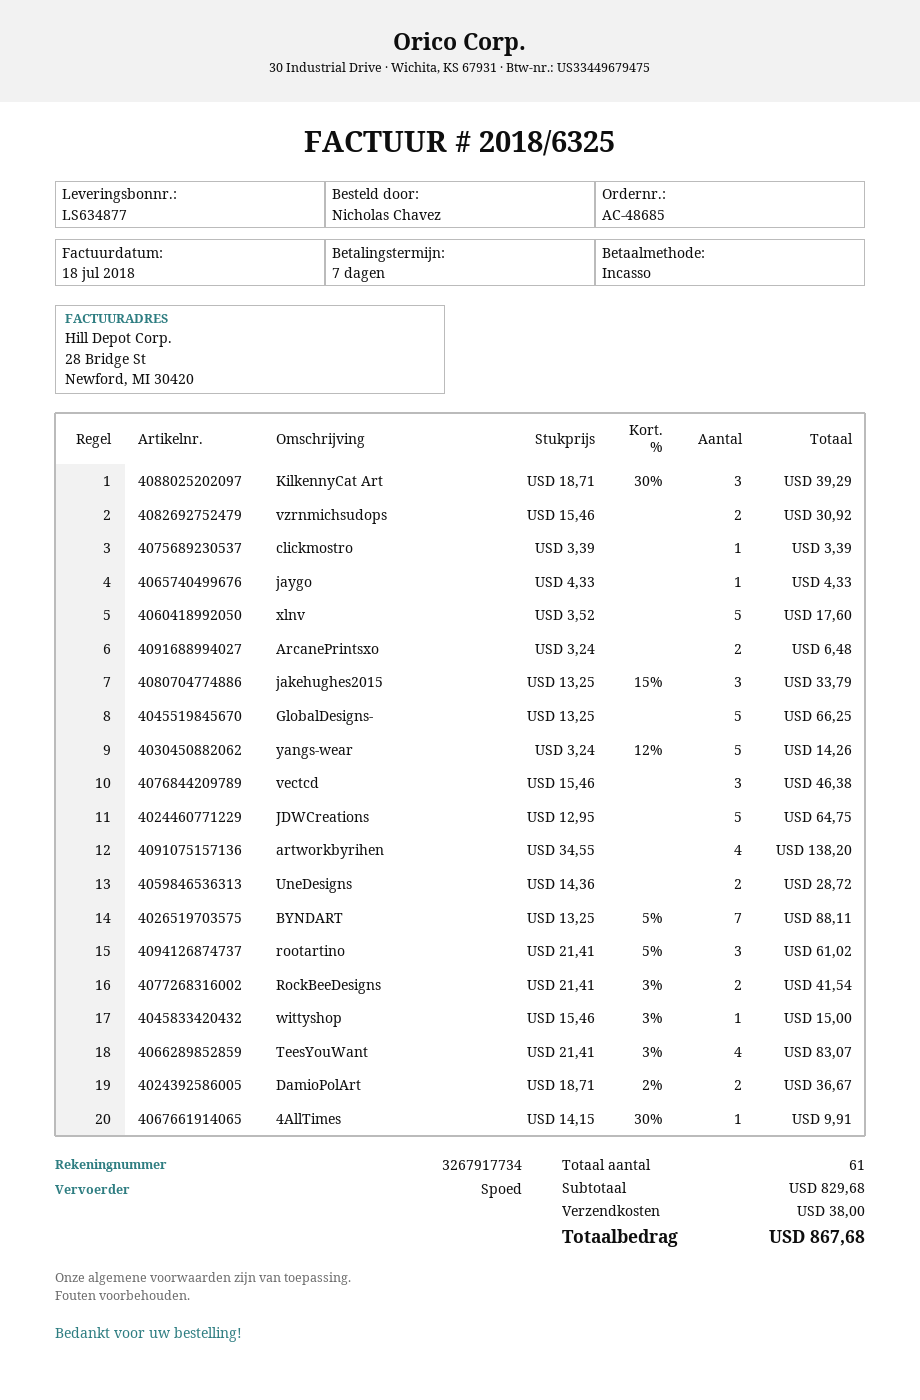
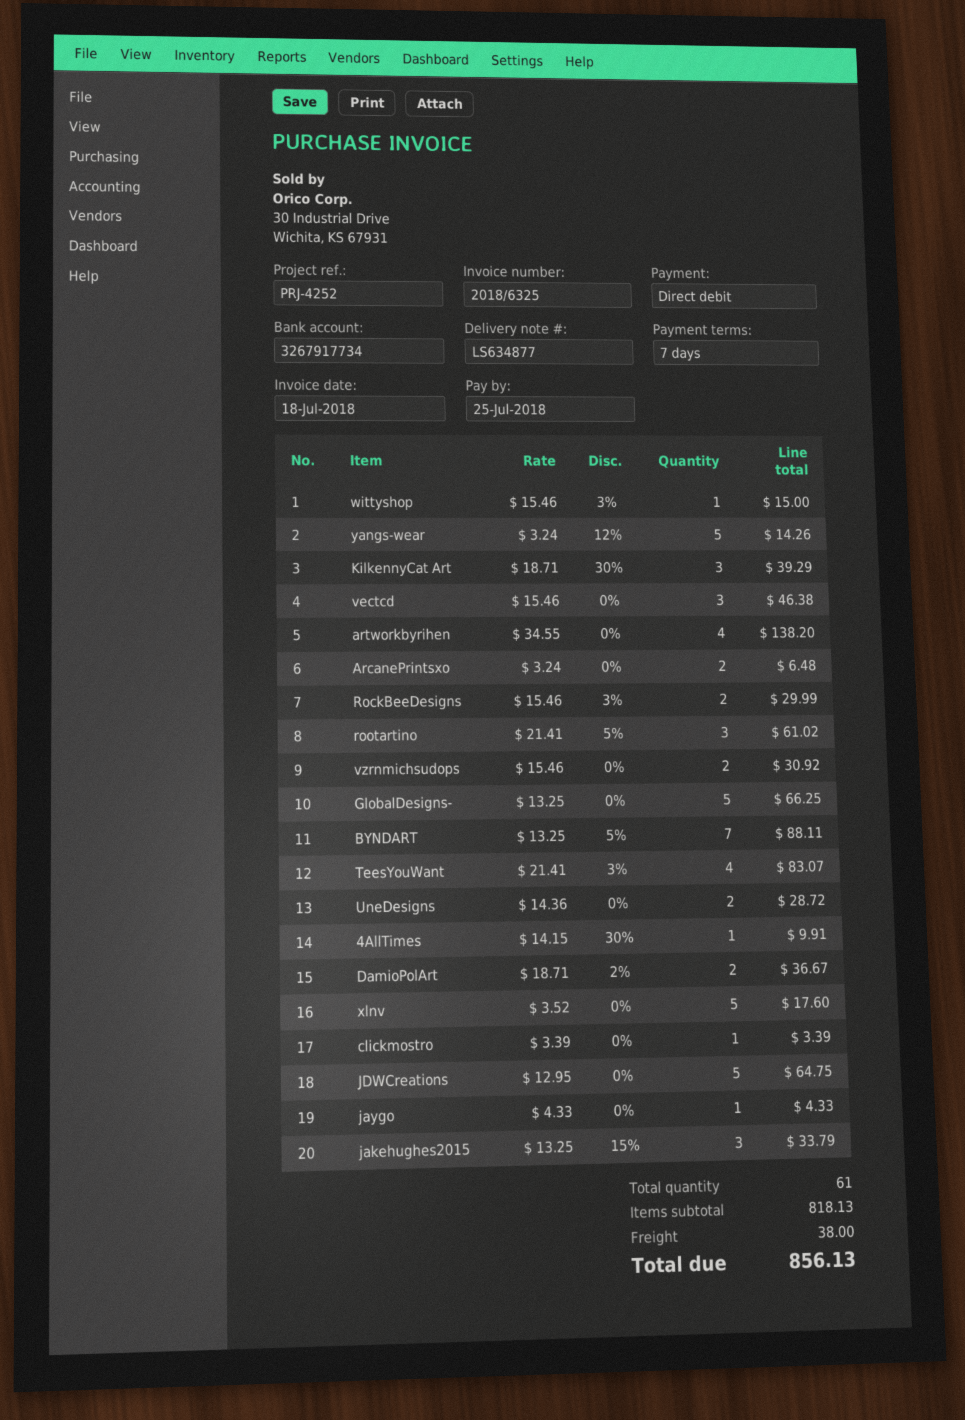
RockBeeDesigns: 2 x 21.41 - 3% = 41.54 -> 2 x 15.46 - 3% = 29.99
subtotal: 829.68 -> 818.13
total: 867.68 -> 856.13

